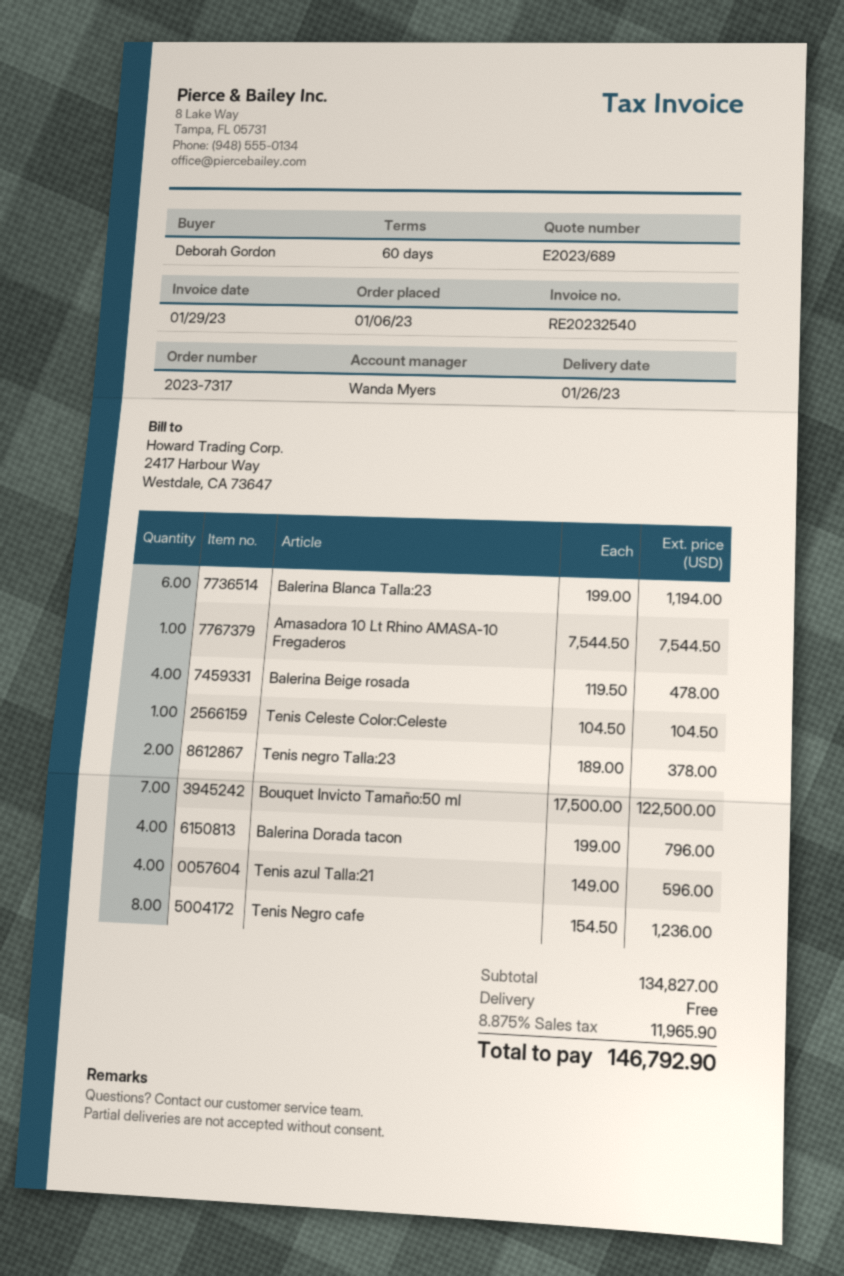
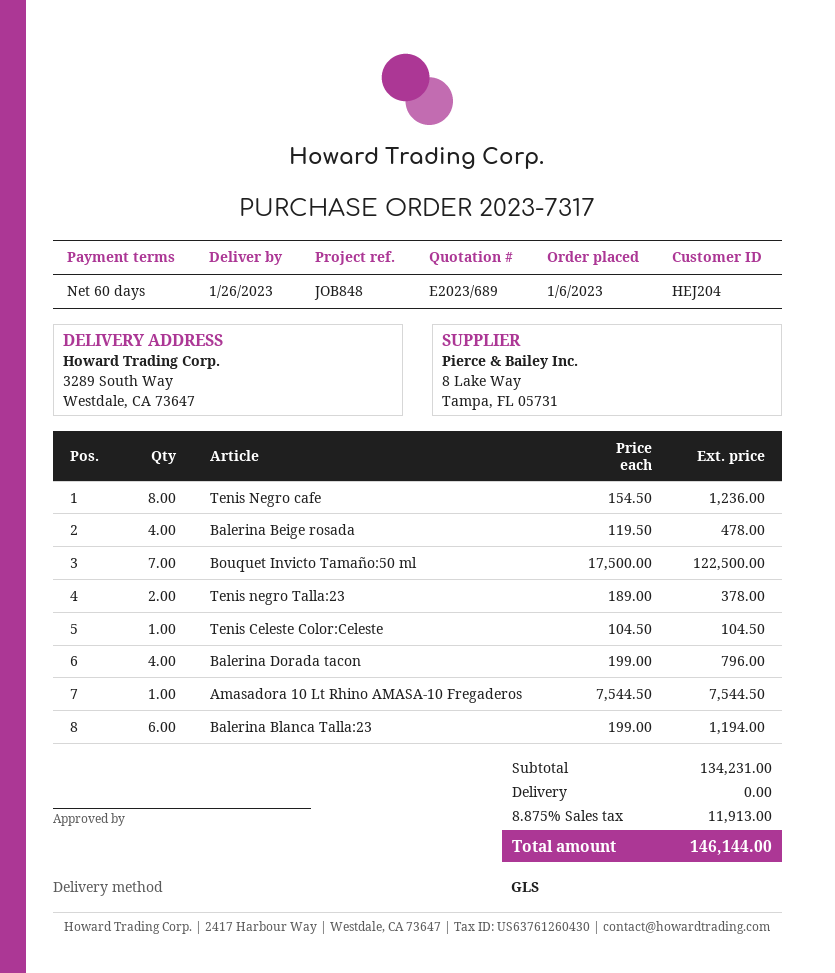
Tenis azul Talla:21: 4 x 149.00 = 596.00 -> none
subtotal: 134827.00 -> 134231.00
tax: 8.875% = 11965.90 -> 8.875% = 11913.00
total: 146792.90 -> 146144.00

